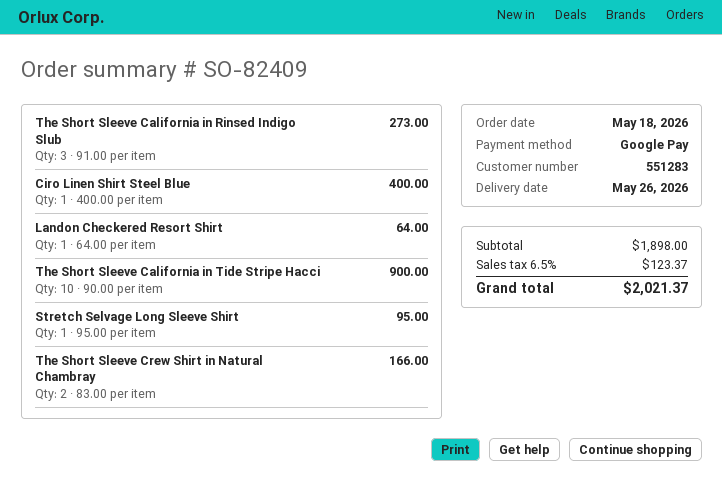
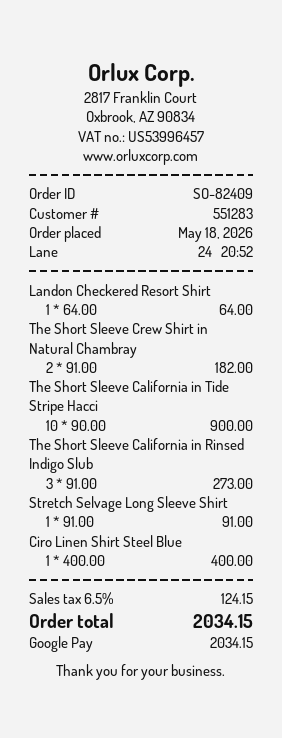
Stretch Selvage Long Sleeve Shirt: 1 x 95.00 = 95.00 -> 1 x 91.00 = 91.00
The Short Sleeve Crew Shirt in Natural Chambray: 2 x 83.00 = 166.00 -> 2 x 91.00 = 182.00
tax: 6.5% = 123.37 -> 6.5% = 124.15
total: 2021.37 -> 2034.15

